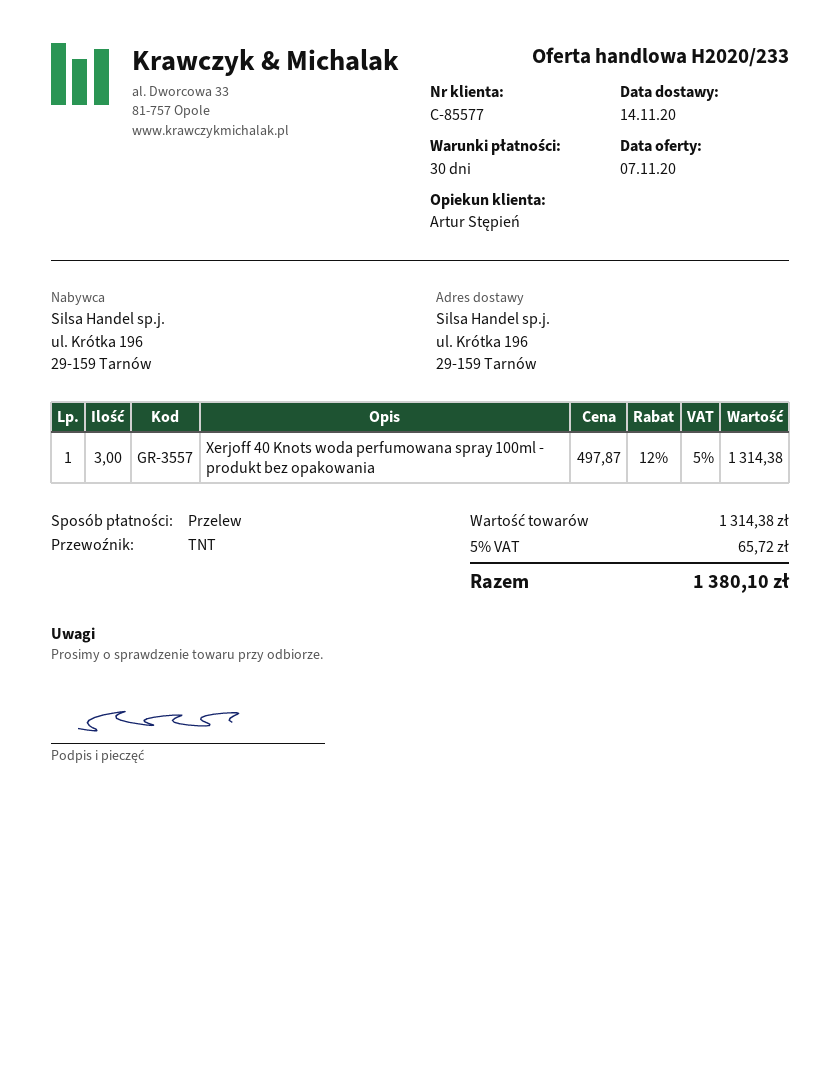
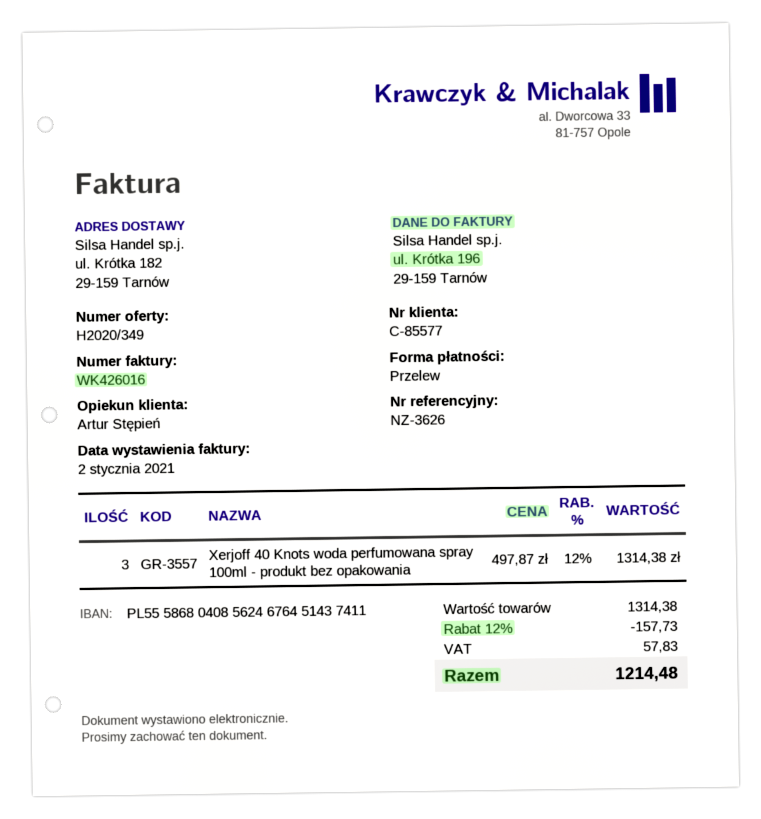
quote number: H2020/233 -> H2020/349
ship to: ul. Krótka 196, 29-159 Tarnów -> ul. Krótka 182, 29-159 Tarnów
discount: none -> 12% = 157.73
tax: 65.72 -> 57.83
total: 1380.10 -> 1214.48

